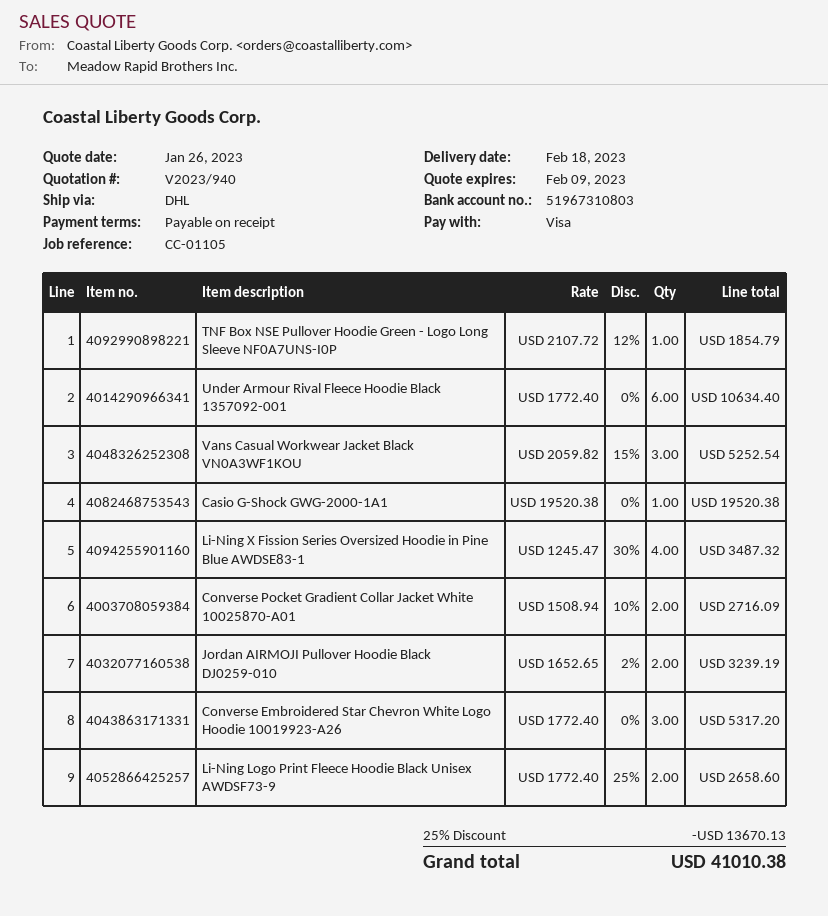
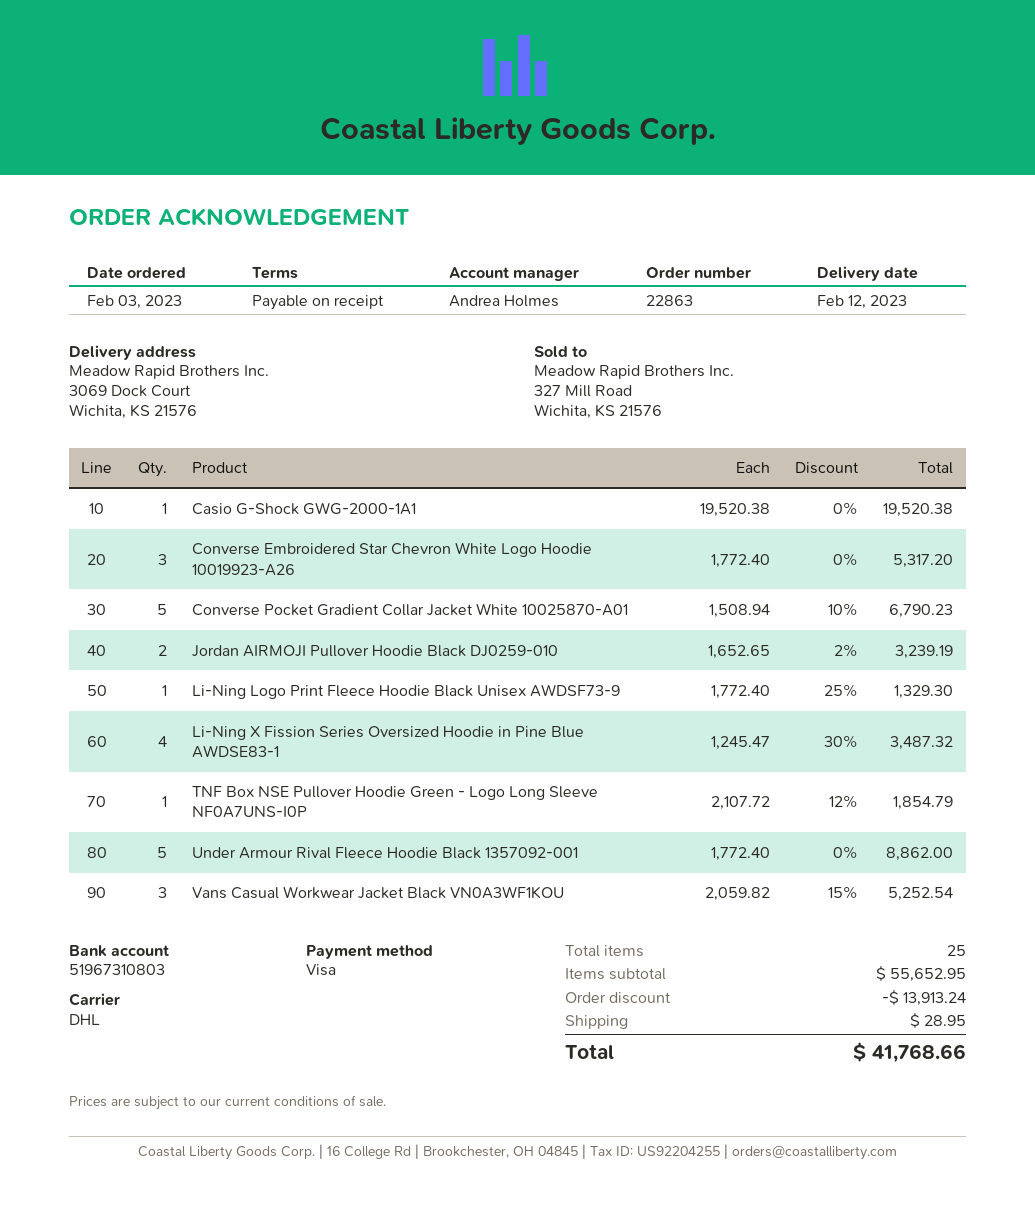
delivery date: 2023-02-18 -> 2023-02-12
Under Armour Rival Fleece Hoodie Black 1357092-001: 6 x 1772.40 = 10634.40 -> 5 x 1772.40 = 8862.00
Converse Pocket Gradient Collar Jacket White 10025870-A01: 2 x 1508.94 - 10% = 2716.09 -> 5 x 1508.94 - 10% = 6790.23
Li-Ning Logo Print Fleece Hoodie Black Unisex AWDSF73-9: 2 x 1772.40 - 25% = 2658.60 -> 1 x 1772.40 - 25% = 1329.30
discount: 13670.13 -> 13913.24
shipping: none -> 28.95
total: 41010.38 -> 41768.66

